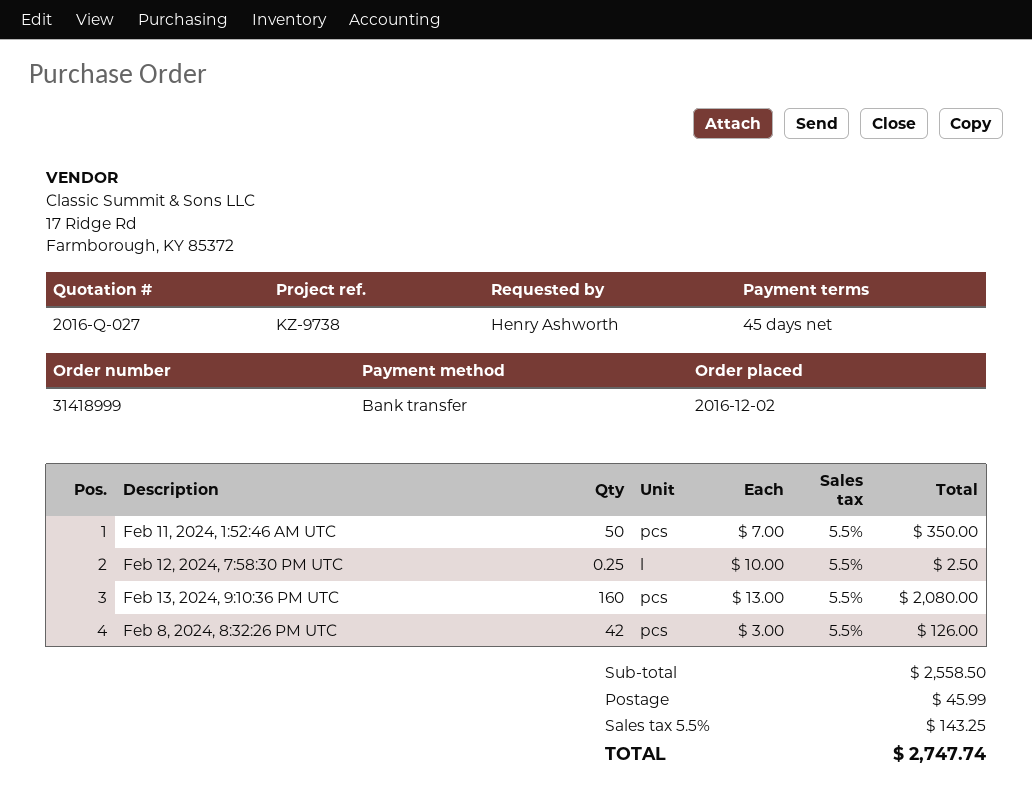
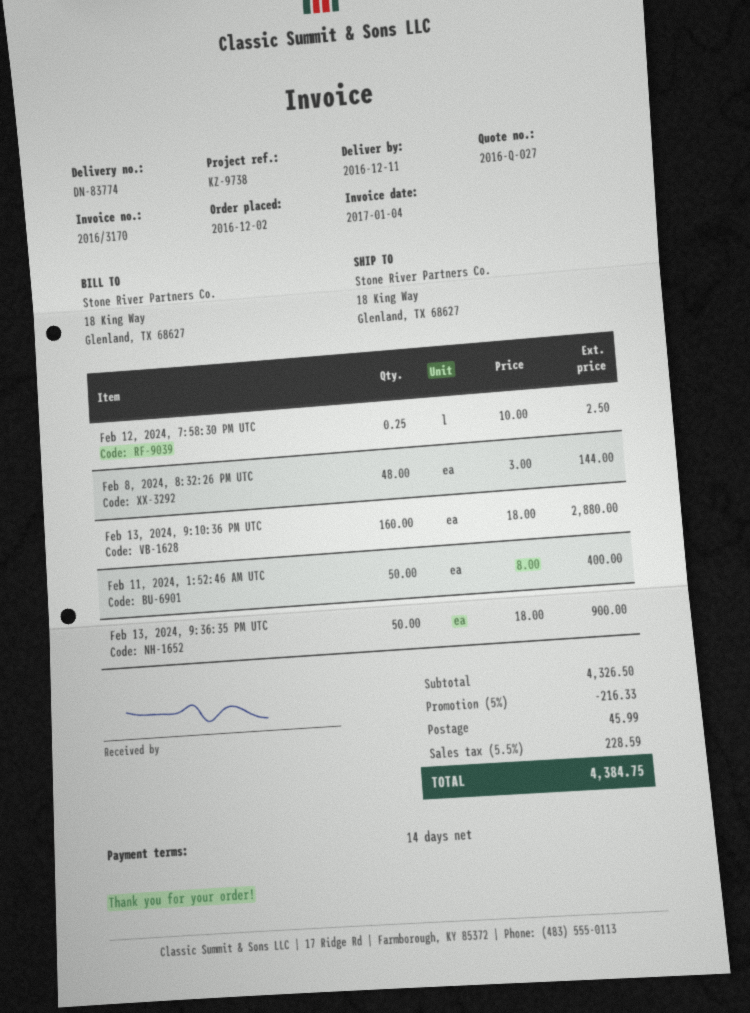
payment terms: 45 days -> 14 days
Feb 11, 2024, 1:52:46 AM UTC: 50 x 7.00 = 350.00 -> 50 x 8.00 = 400.00
Feb 13, 2024, 9:10:36 PM UTC: 160 x 13.00 = 2080.00 -> 160 x 18.00 = 2880.00
Feb 8, 2024, 8:32:26 PM UTC: 42 x 3.00 = 126.00 -> 48 x 3.00 = 144.00
Feb 13, 2024, 9:36:35 PM UTC: none -> 50 x 18.00 = 900.00
subtotal: 2558.50 -> 4326.50
discount: none -> 5% = 216.33
tax: 5.5% = 143.25 -> 5.5% = 228.59
total: 2747.74 -> 4384.75

